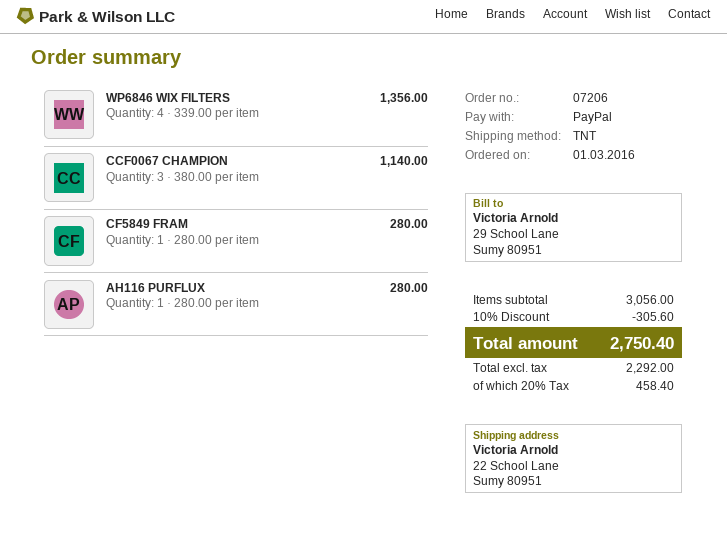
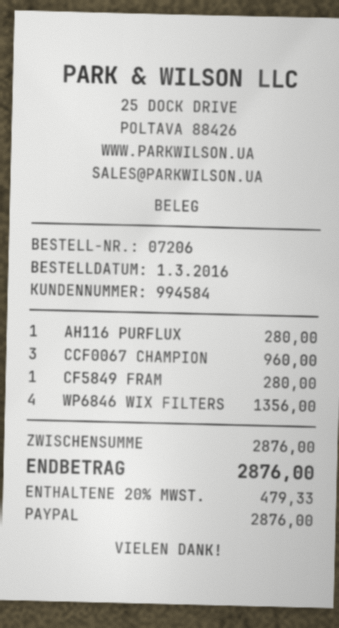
CCF0067 CHAMPION: 3 for 1140.00 -> 3 for 960.00
subtotal: 3056.00 -> 2876.00
discount: 10% = 305.60 -> none
tax: 20% = 458.40 -> 20% = 479.33
total: 2750.40 -> 2876.00

